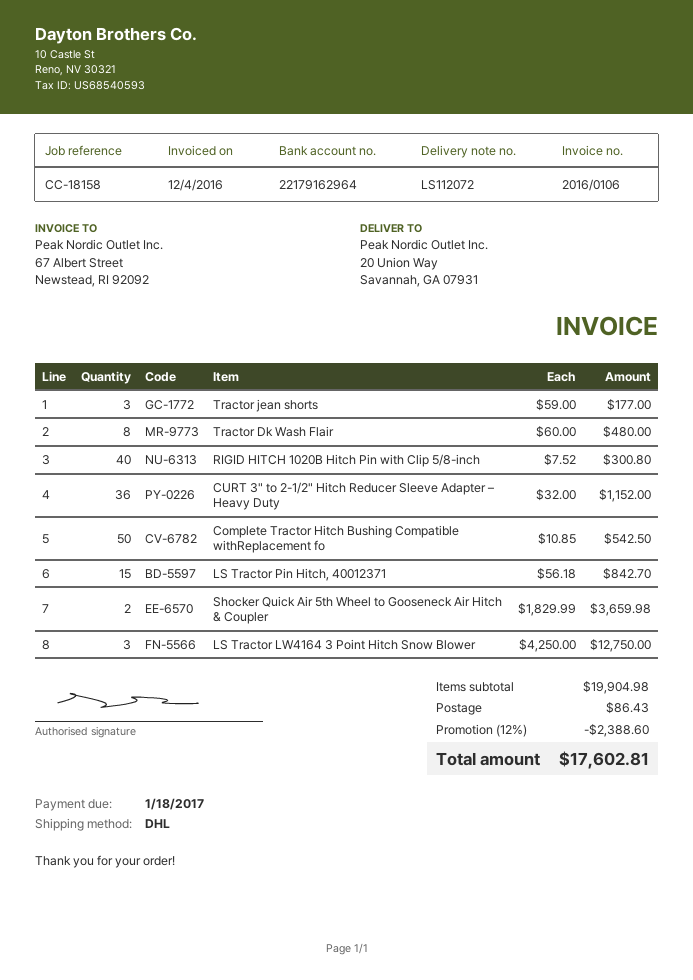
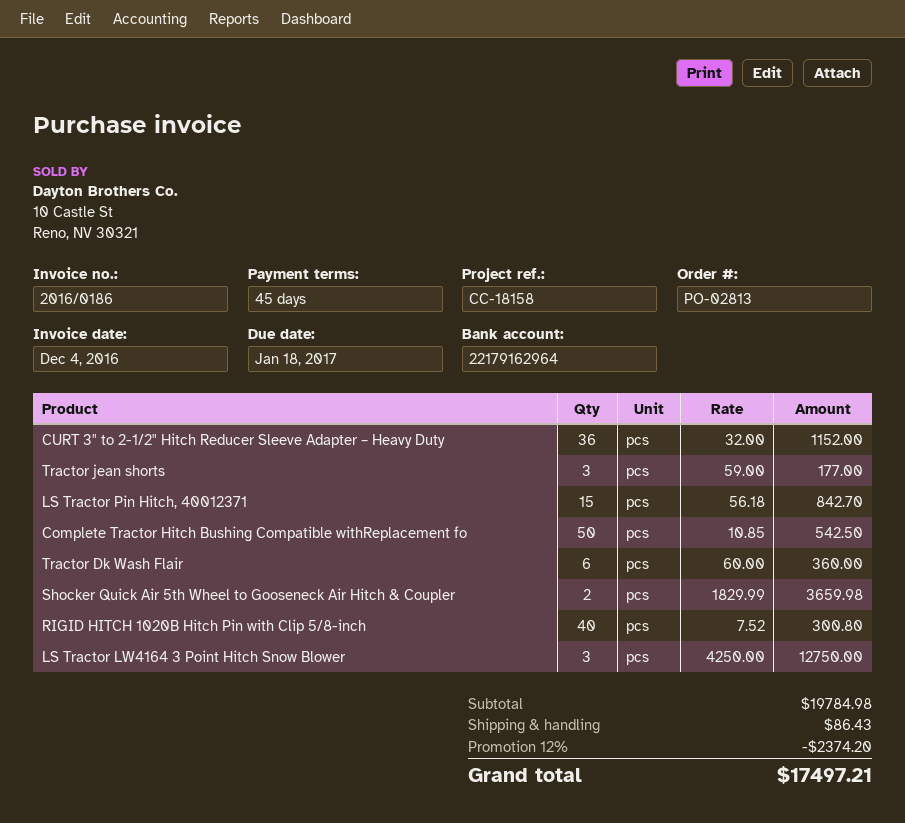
invoice number: 2016/0106 -> 2016/0186
Tractor Dk Wash Flair: 8 x 60.00 = 480.00 -> 6 x 60.00 = 360.00
subtotal: 19904.98 -> 19784.98
discount: 12% = 2388.60 -> 12% = 2374.20
total: 17602.81 -> 17497.21

